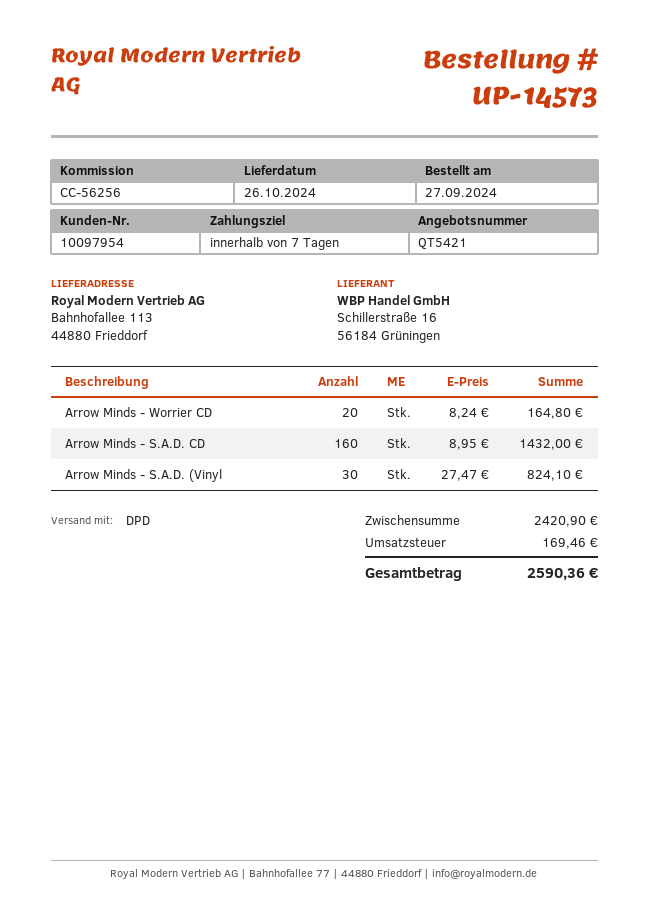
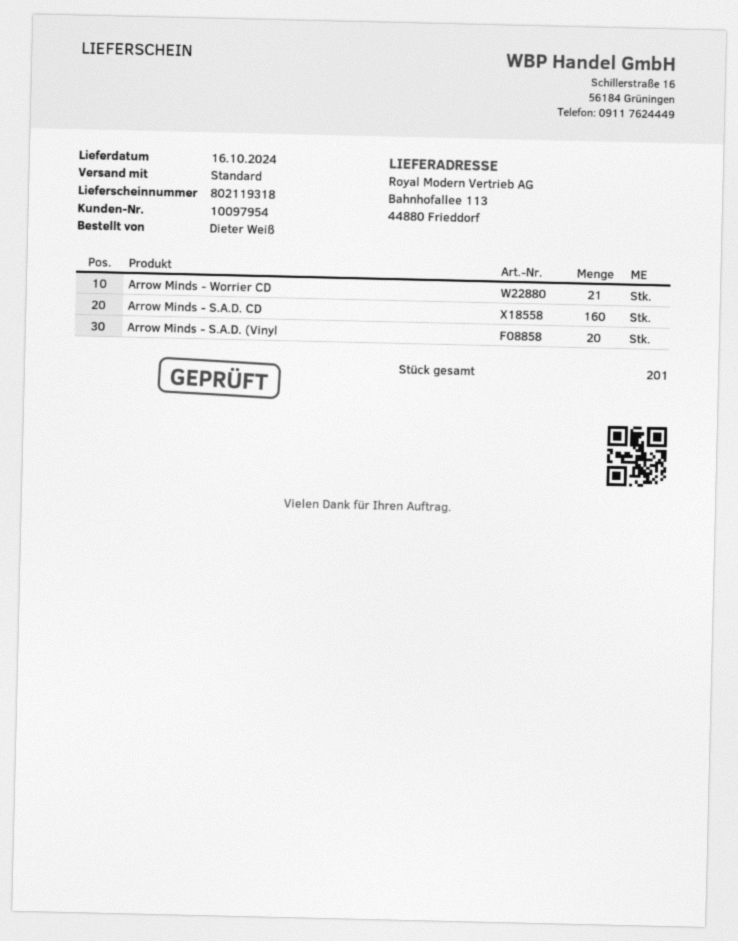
delivery date: 2024-10-26 -> 2024-10-16
shipping method: DPD -> standard
Arrow Minds - Worrier CD: 20 -> 21
Arrow Minds - S.A.D. (Vinyl: 30 -> 20

